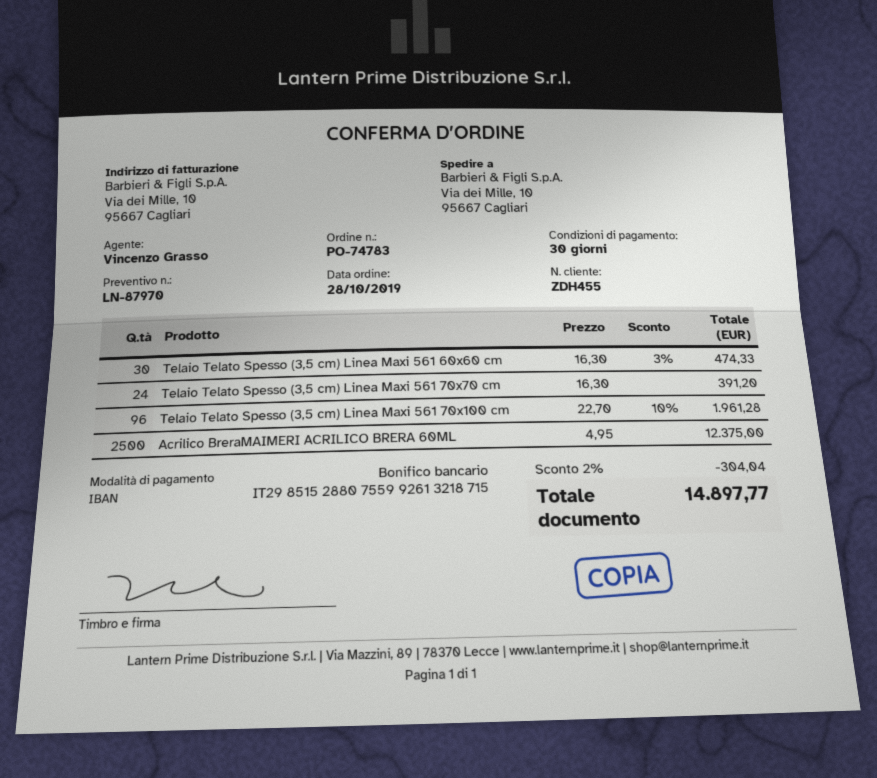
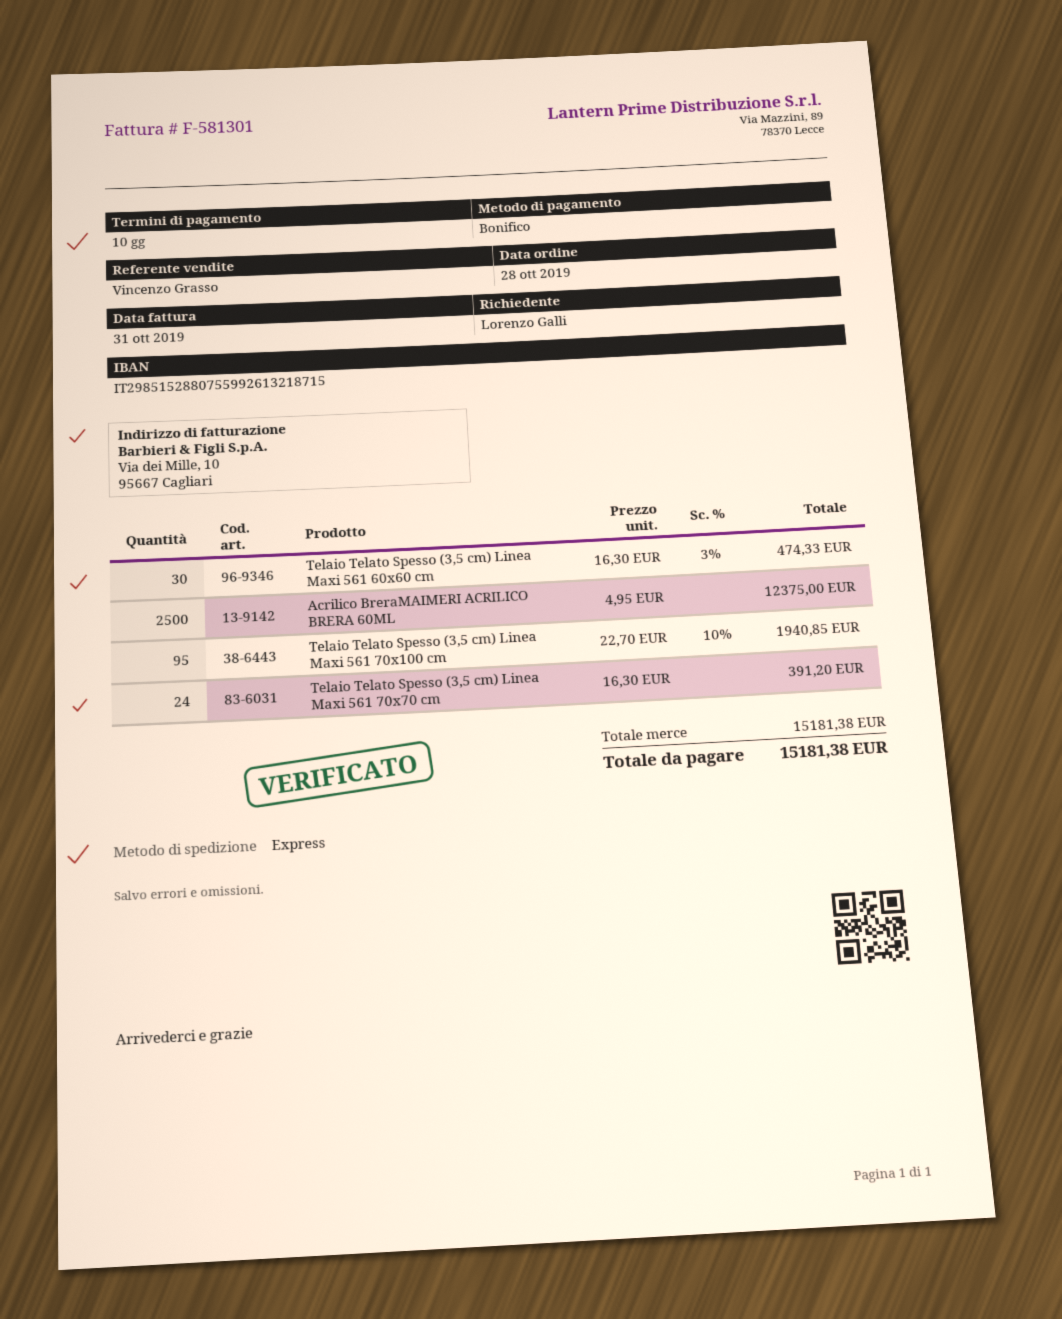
payment terms: 30 days -> 10 days
Telaio Telato Spesso (3,5 cm) Linea Maxi 561 70x100 cm: 96 x 22.70 - 10% = 1961.28 -> 95 x 22.70 - 10% = 1940.85
discount: 2% = 304.04 -> none
total: 14897.77 -> 15181.38

